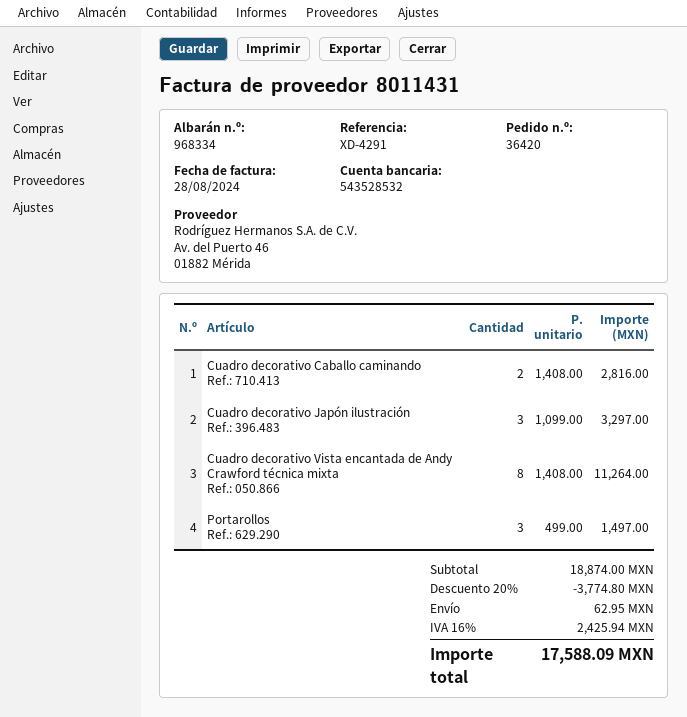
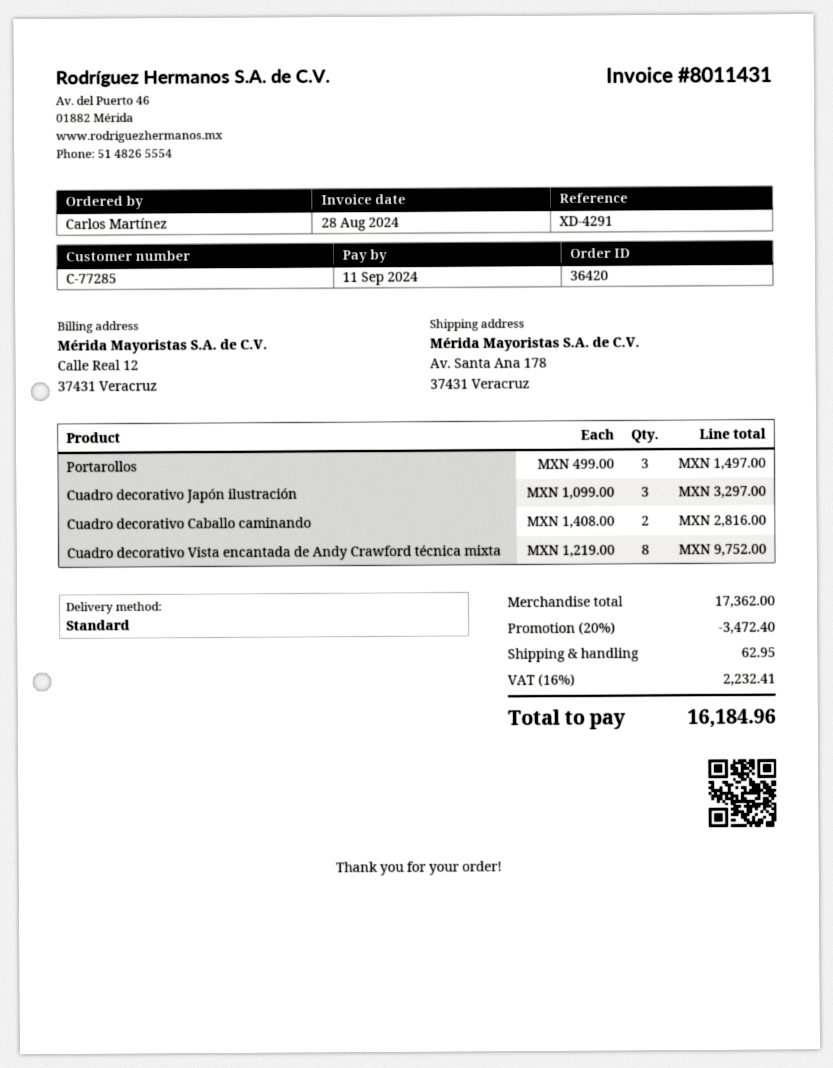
Cuadro decorativo Vista encantada de Andy Crawford técnica mixta: 8 x 1408.00 = 11264.00 -> 8 x 1219.00 = 9752.00
subtotal: 18874.00 -> 17362.00
discount: 20% = 3774.80 -> 20% = 3472.40
tax: 16% = 2425.94 -> 16% = 2232.41
total: 17588.09 -> 16184.96

